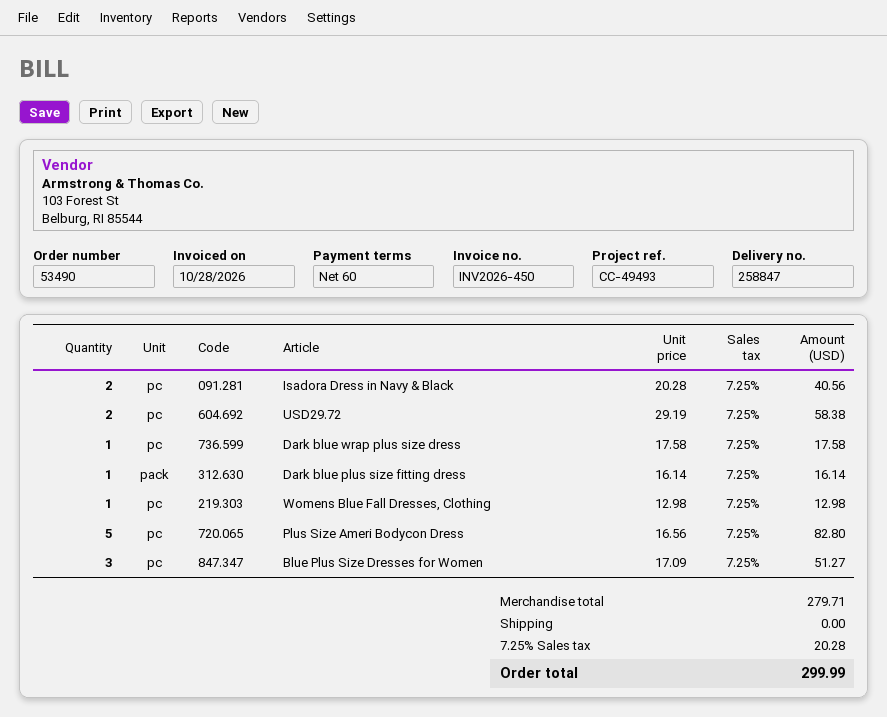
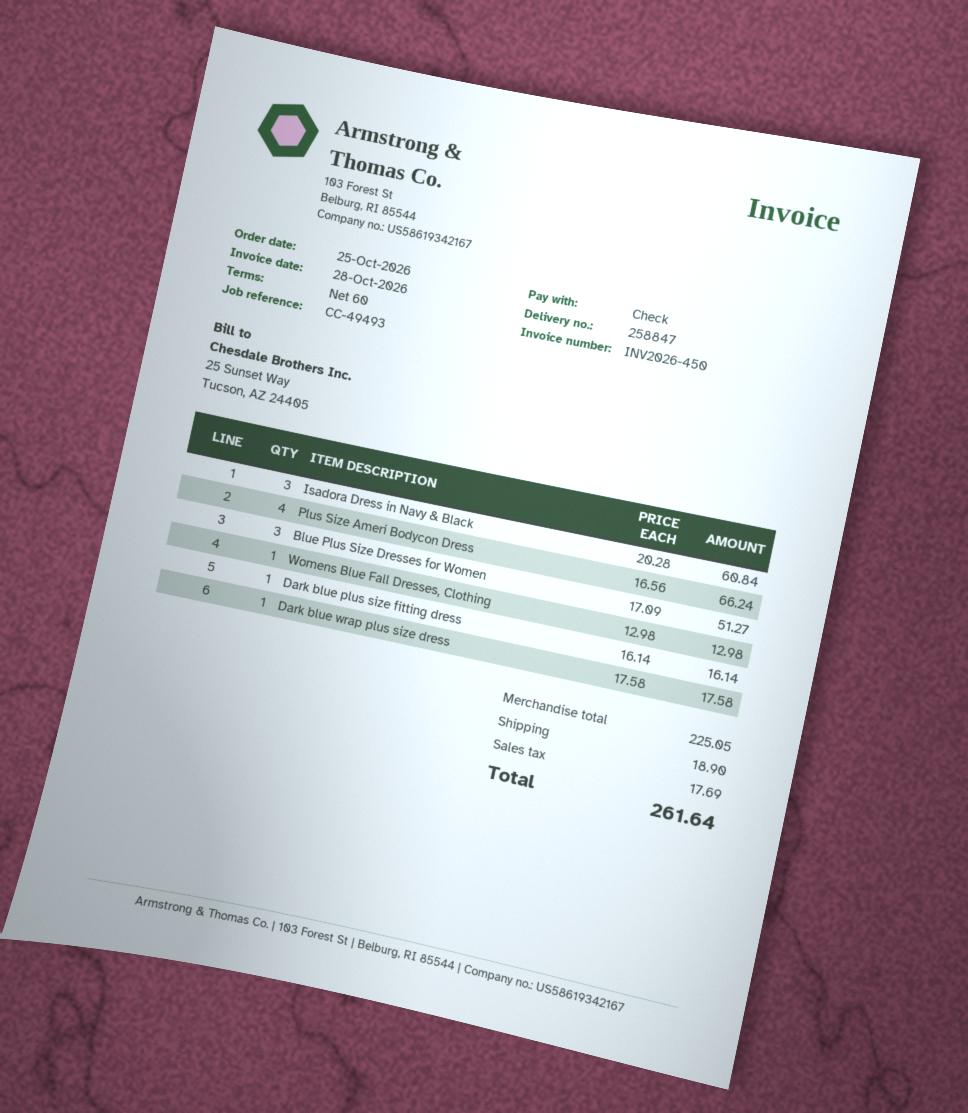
Isadora Dress in Navy & Black: 2 x 20.28 = 40.56 -> 3 x 20.28 = 60.84
USD29.72: 2 x 29.19 = 58.38 -> none
Plus Size Ameri Bodycon Dress: 5 x 16.56 = 82.80 -> 4 x 16.56 = 66.24
subtotal: 279.71 -> 225.05
shipping: 0.00 -> 18.90
tax: 20.28 -> 17.69
total: 299.99 -> 261.64

